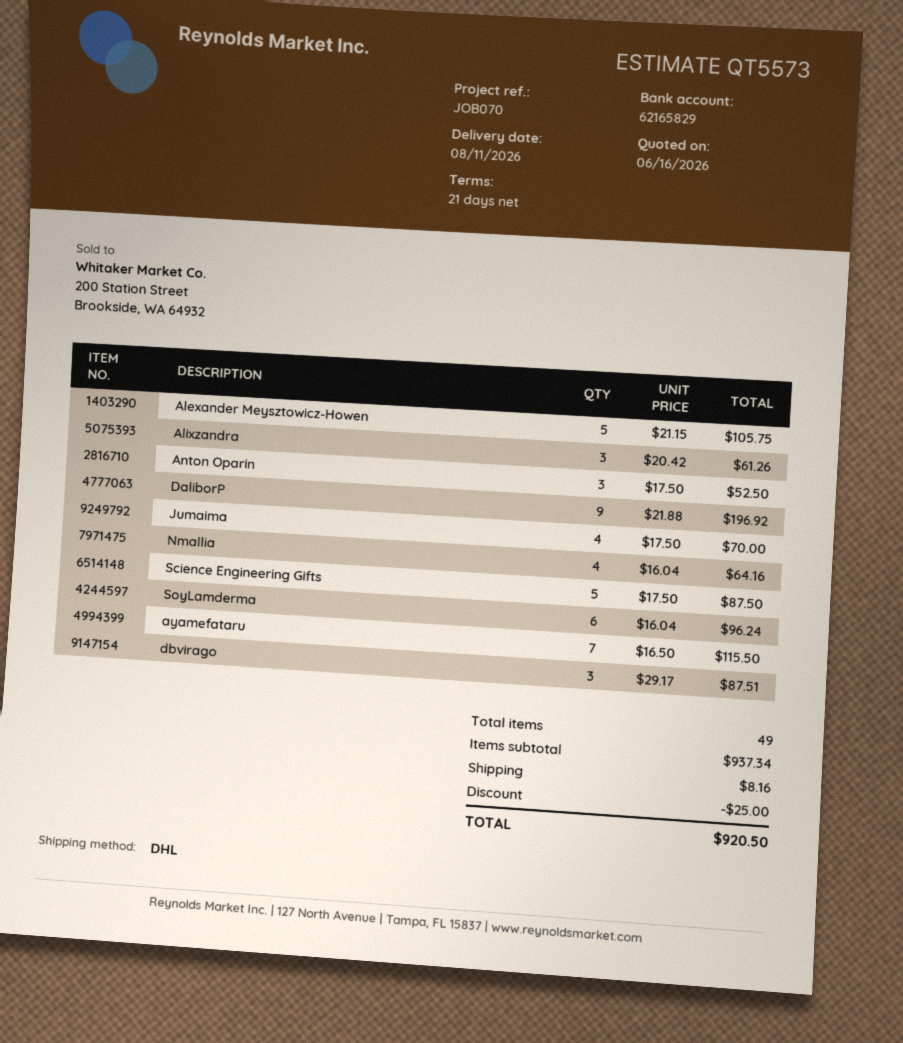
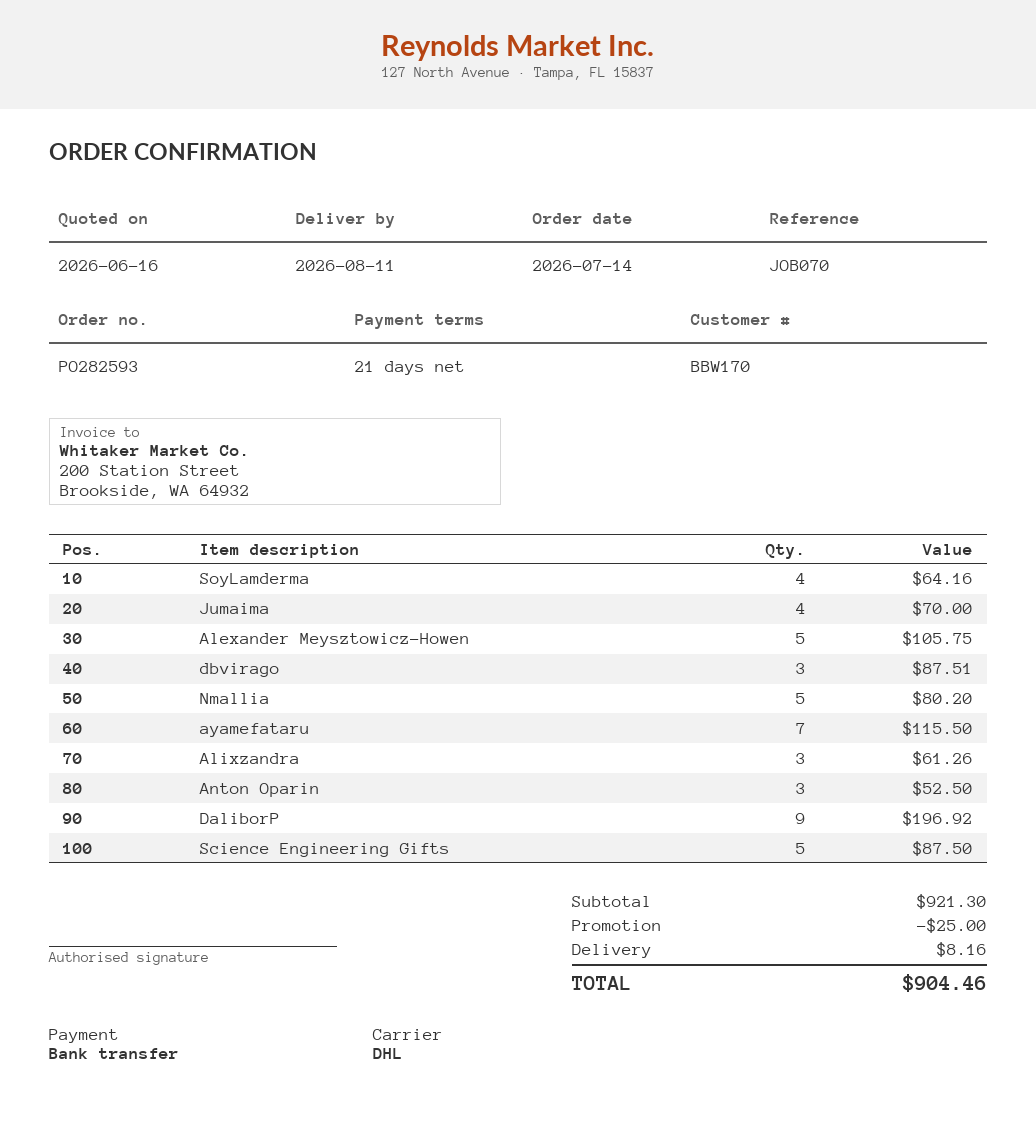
Nmallia: 4 for 64.16 -> 5 for 80.20
SoyLamderma: 6 for 96.24 -> 4 for 64.16
subtotal: 937.34 -> 921.30
total: 920.50 -> 904.46

